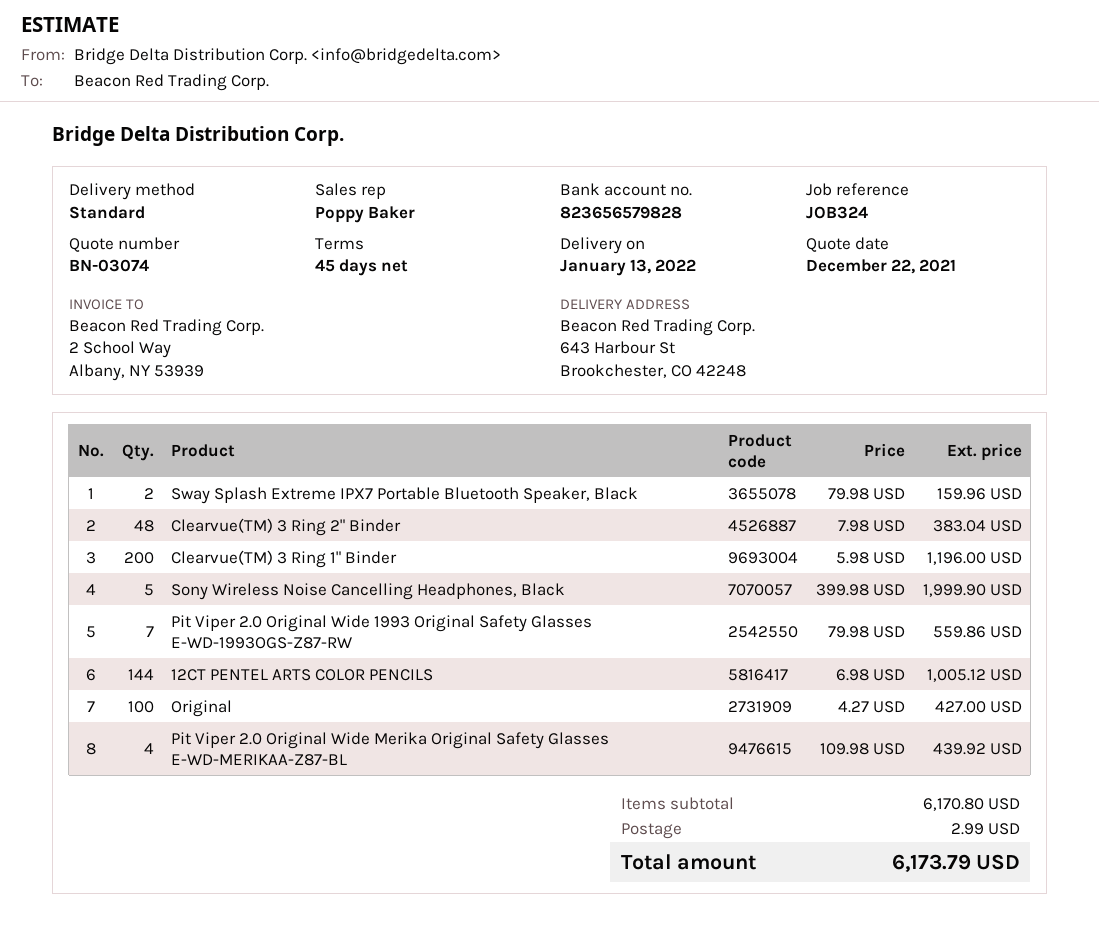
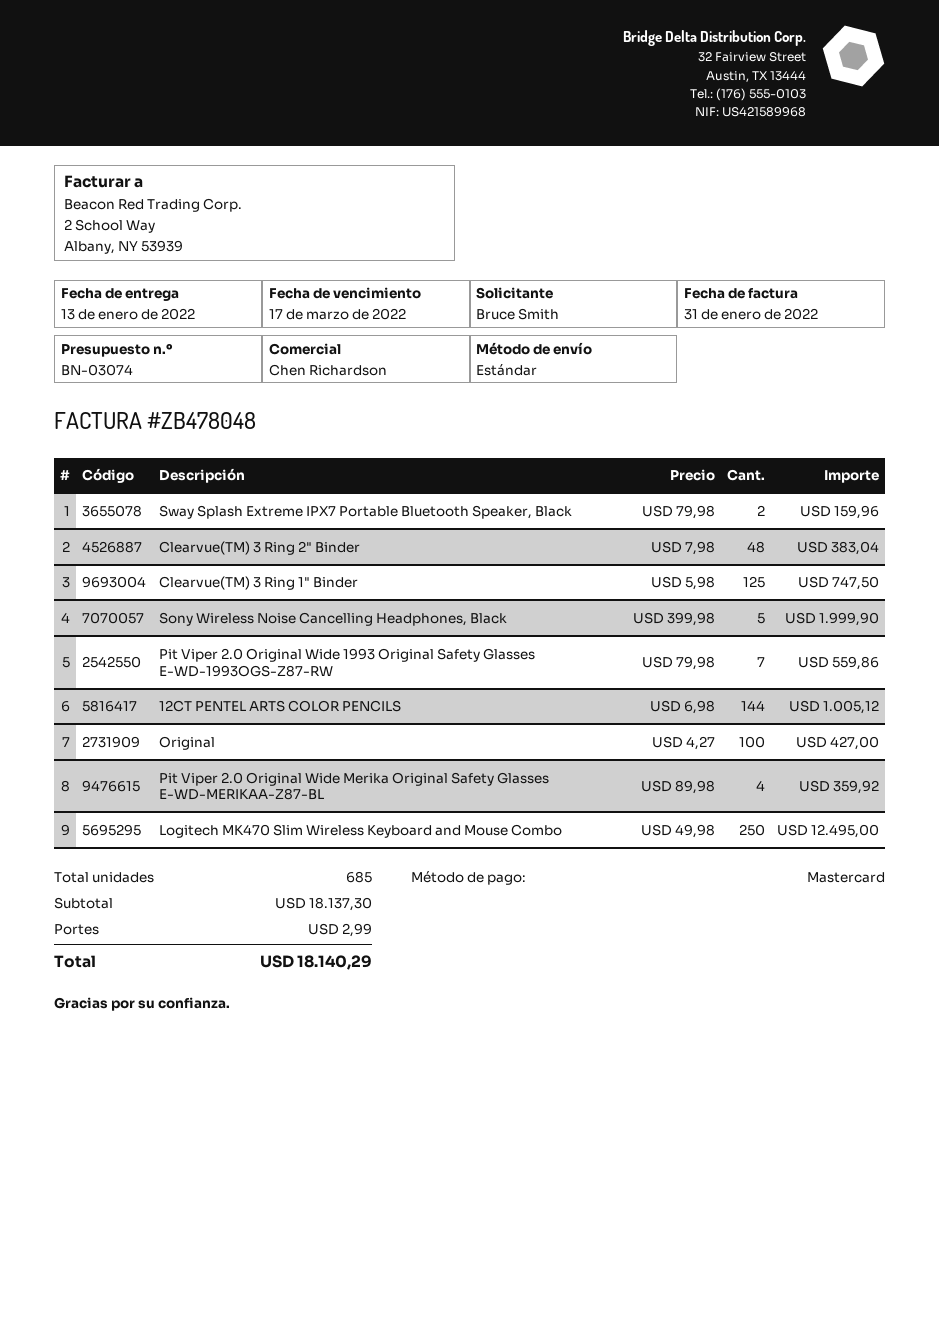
sales rep: Poppy Baker -> Chen Richardson
Clearvue(TM) 3 Ring 1" Binder: 200 x 5.98 = 1196.00 -> 125 x 5.98 = 747.50
Pit Viper 2.0 Original Wide Merika Original Safety Glasses E-WD-MERIKAA-Z87-BL: 4 x 109.98 = 439.92 -> 4 x 89.98 = 359.92
Logitech MK470 Slim Wireless Keyboard and Mouse Combo: none -> 250 x 49.98 = 12495.00
subtotal: 6170.80 -> 18137.30
total: 6173.79 -> 18140.29

